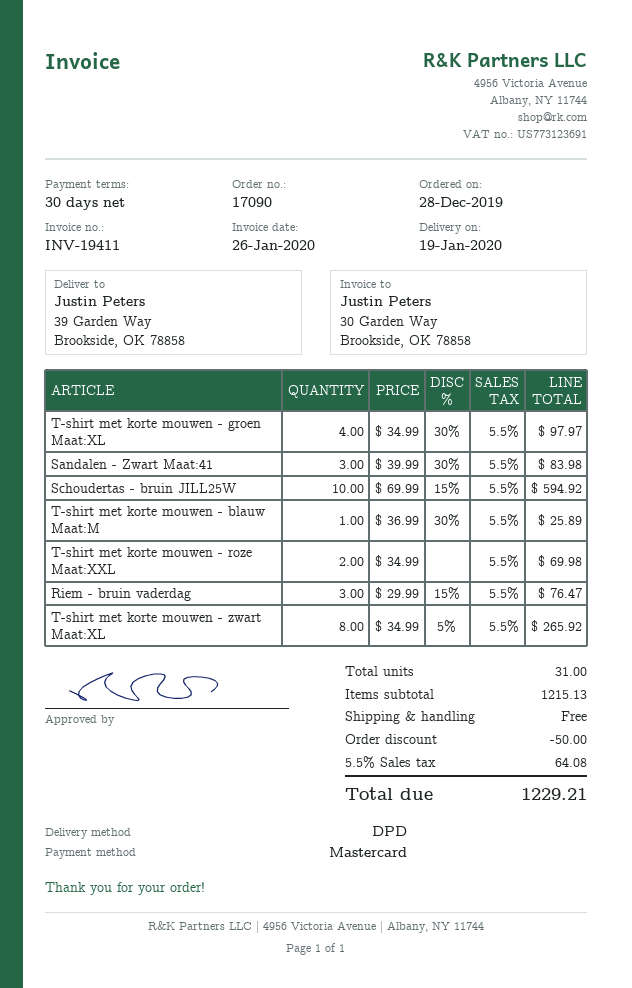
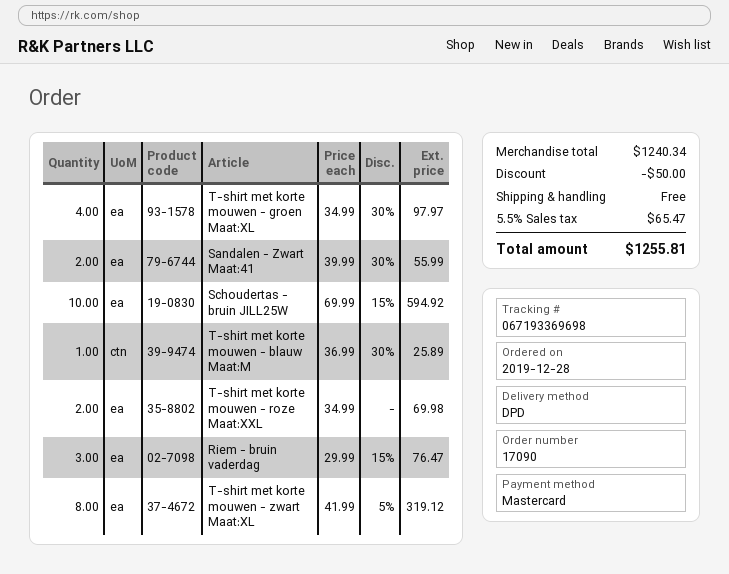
Sandalen - Zwart Maat:41: 3 x 39.99 - 30% = 83.98 -> 2 x 39.99 - 30% = 55.99
T-shirt met korte mouwen - zwart Maat:XL: 8 x 34.99 - 5% = 265.92 -> 8 x 41.99 - 5% = 319.12
subtotal: 1215.13 -> 1240.34
tax: 5.5% = 64.08 -> 5.5% = 65.47
total: 1229.21 -> 1255.81

